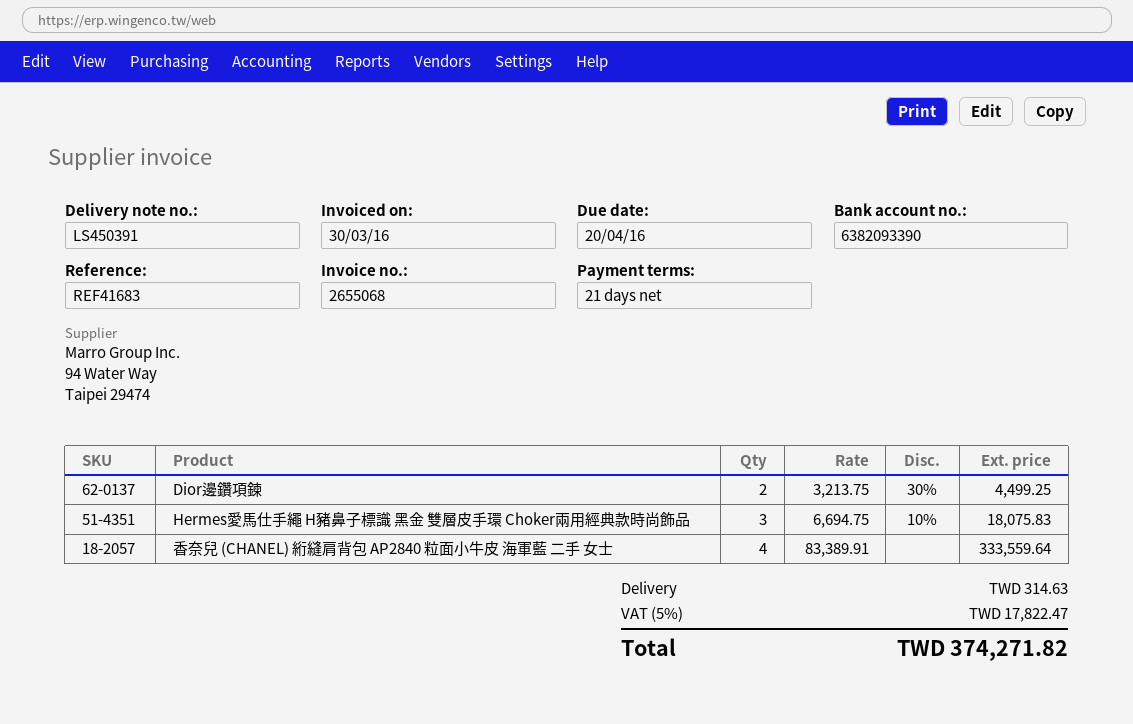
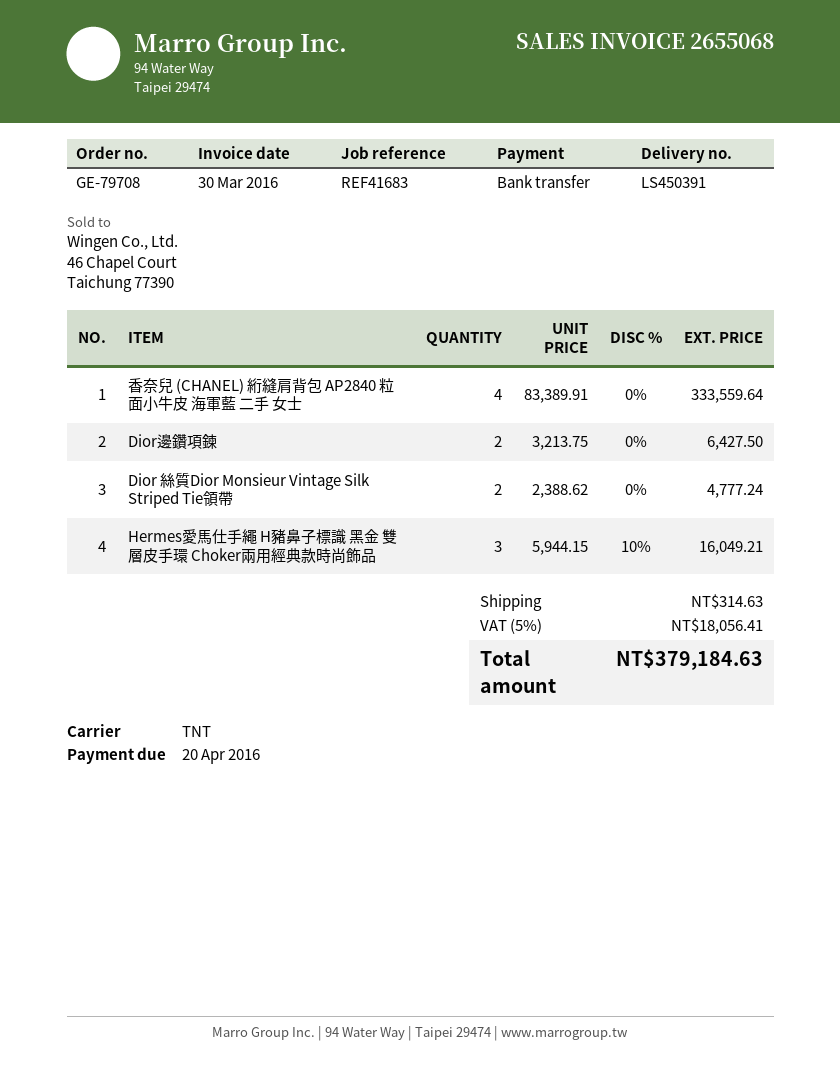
Dior邊鑽項鍊: 2 x 3213.75 - 30% = 4499.25 -> 2 x 3213.75 = 6427.50
Hermes愛馬仕手繩 H豬鼻子標識 黑金 雙層皮手環 Choker兩用經典款時尚飾品: 3 x 6694.75 - 10% = 18075.83 -> 3 x 5944.15 - 10% = 16049.21
Dior 絲質Dior Monsieur Vintage Silk Striped Tie領帶: none -> 2 x 2388.62 = 4777.24
tax: 5% = 17822.47 -> 5% = 18056.41
total: 374271.82 -> 379184.63

